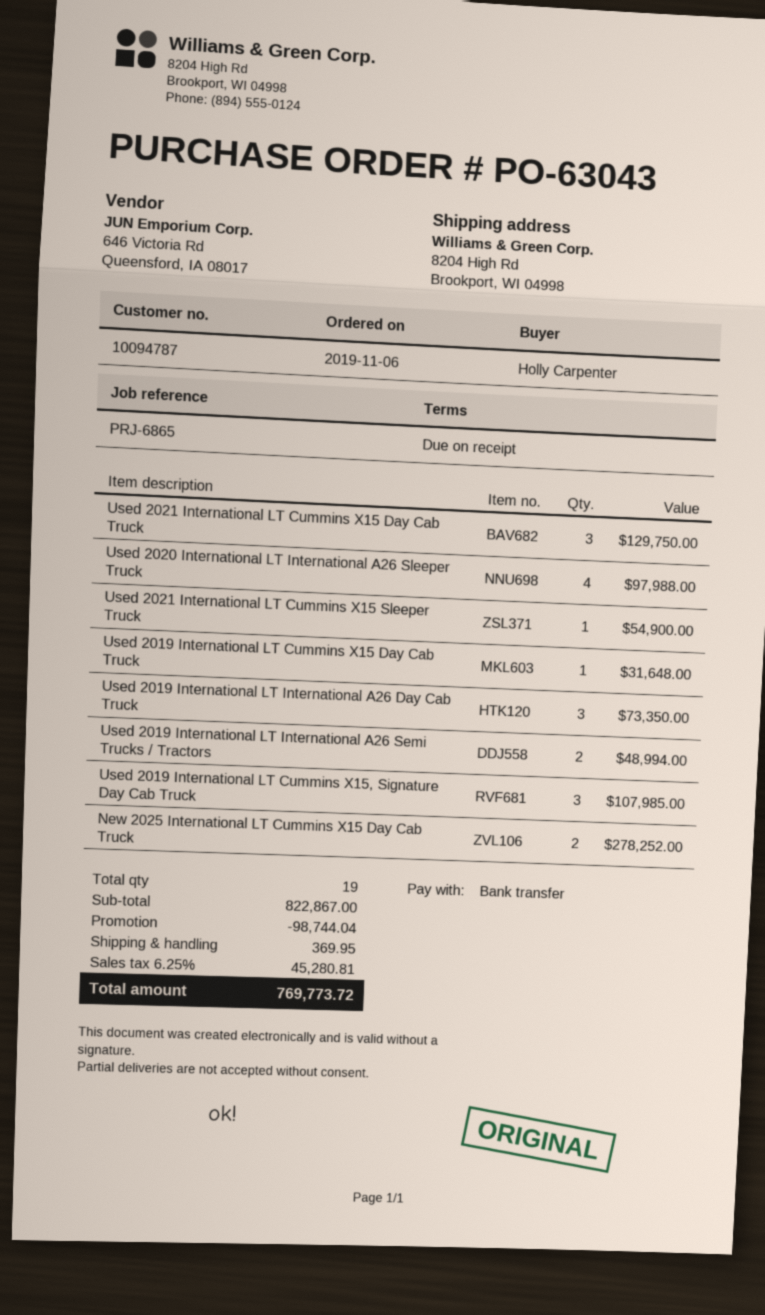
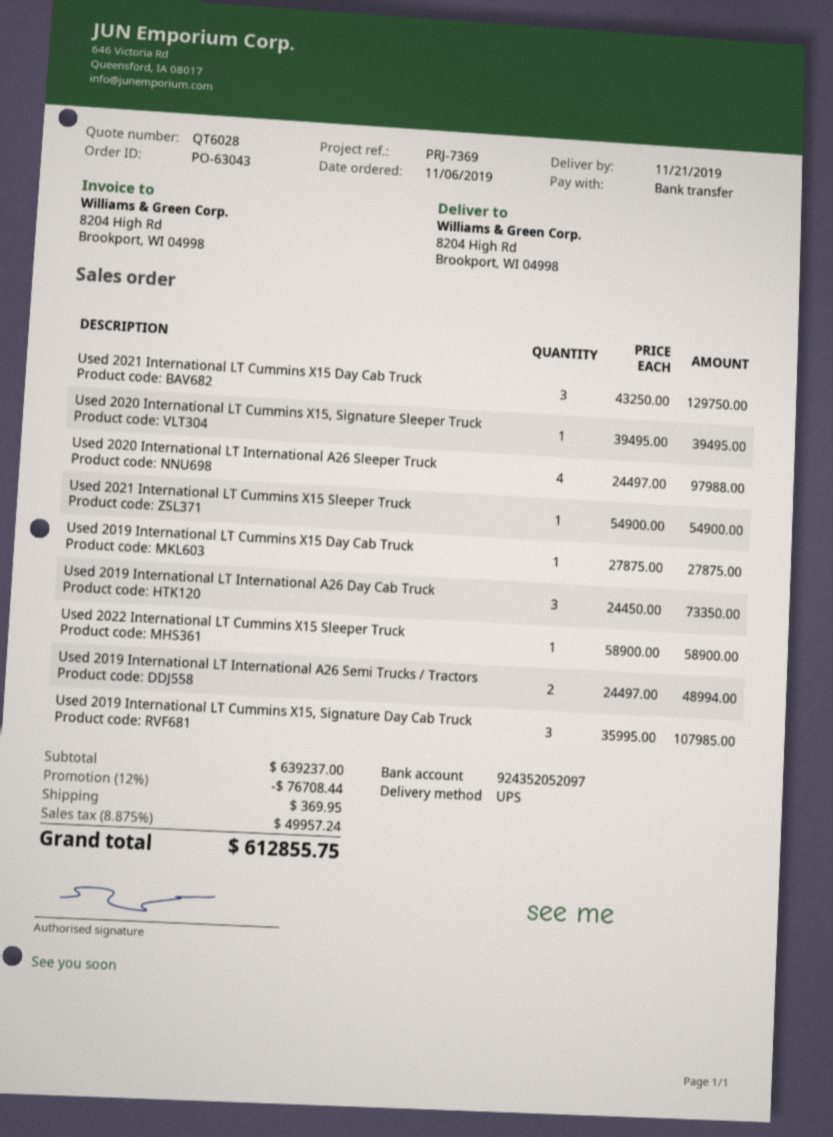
reference: PRJ-6865 -> PRJ-7369
Used 2019 International LT Cummins X15 Day Cab Truck: 1 for 31648.00 -> 1 for 27875.00
New 2025 International LT Cummins X15 Day Cab Truck: 2 for 278252.00 -> none
Used 2020 International LT Cummins X15, Signature Sleeper Truck: none -> 1 for 39495.00
Used 2022 International LT Cummins X15 Sleeper Truck: none -> 1 for 58900.00
subtotal: 822867.00 -> 639237.00
discount: 98744.04 -> 76708.44
tax: 6.25% = 45280.81 -> 8.875% = 49957.24
total: 769773.72 -> 612855.75

